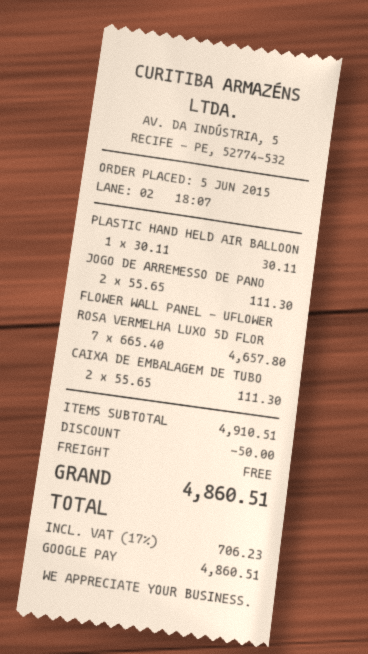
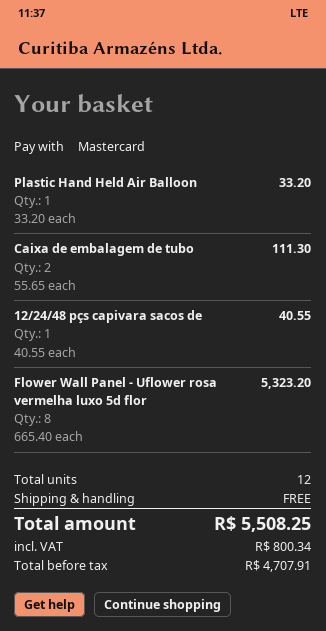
payment method: Google Pay -> Mastercard
PLASTIC HAND HELD AIR BALLOON: 1 x 30.11 = 30.11 -> 1 x 33.20 = 33.20
JOGO DE ARREMESSO DE PANO: 2 x 55.65 = 111.30 -> none
FLOWER WALL PANEL - UFLOWER ROSA VERMELHA LUXO 5D FLOR: 7 x 665.40 = 4657.80 -> 8 x 665.40 = 5323.20
12/24/48 pçs capivara sacos de: none -> 1 x 40.55 = 40.55
discount: 50.00 -> none
tax: 706.23 -> 800.34
total: 4860.51 -> 5508.25

